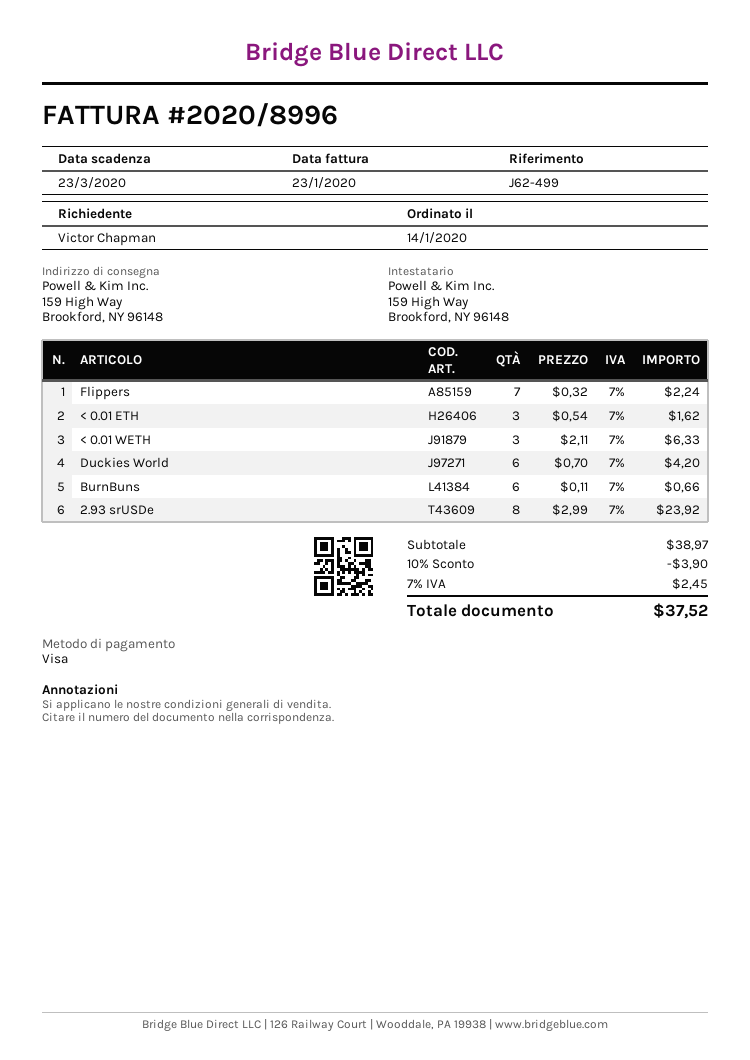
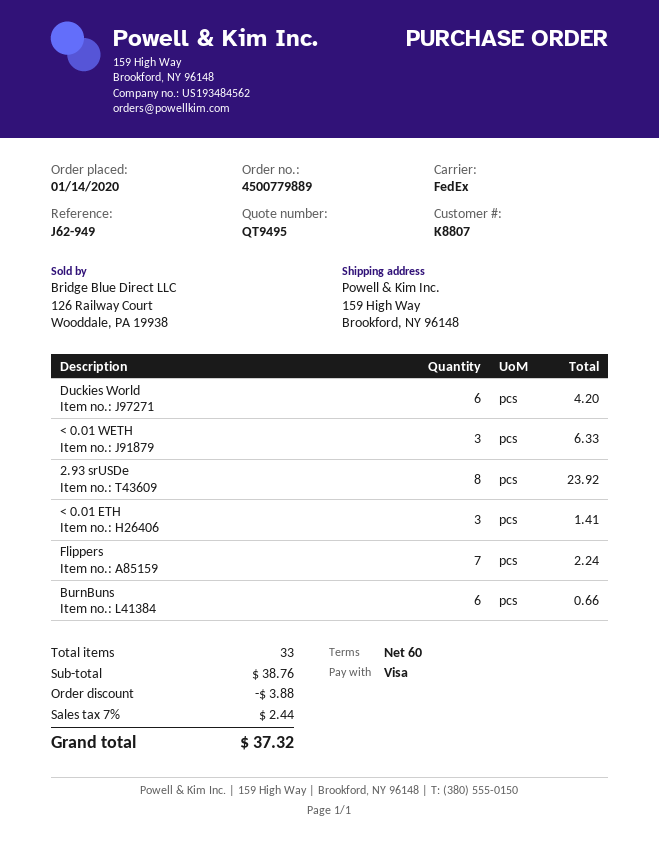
reference: J62-499 -> J62-949
< 0.01 ETH: 3 for 1.62 -> 3 for 1.41
subtotal: 38.97 -> 38.76
discount: 3.90 -> 3.88
tax: 7% = 2.45 -> 7% = 2.44
total: 37.52 -> 37.32

